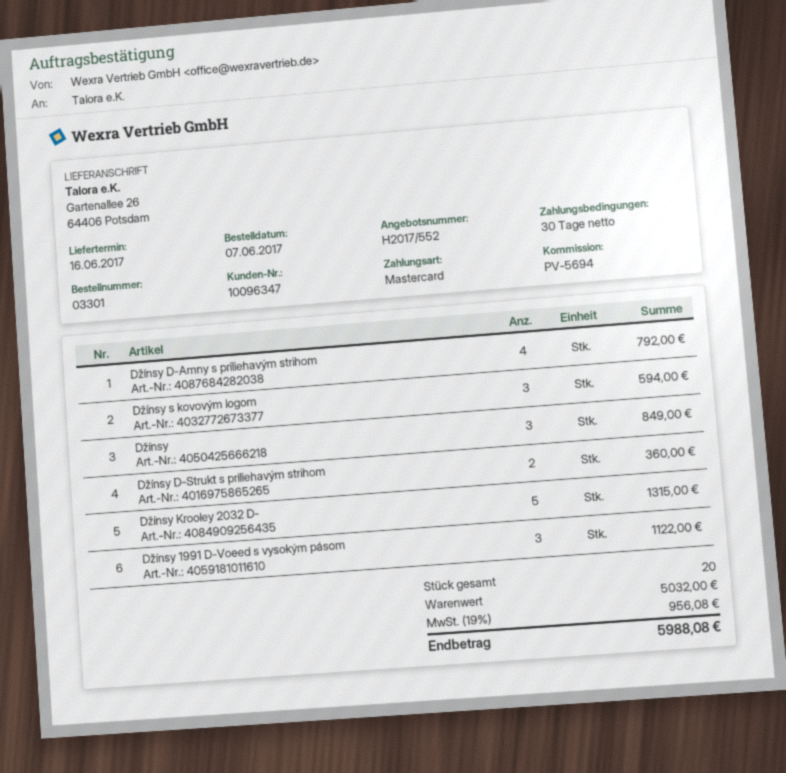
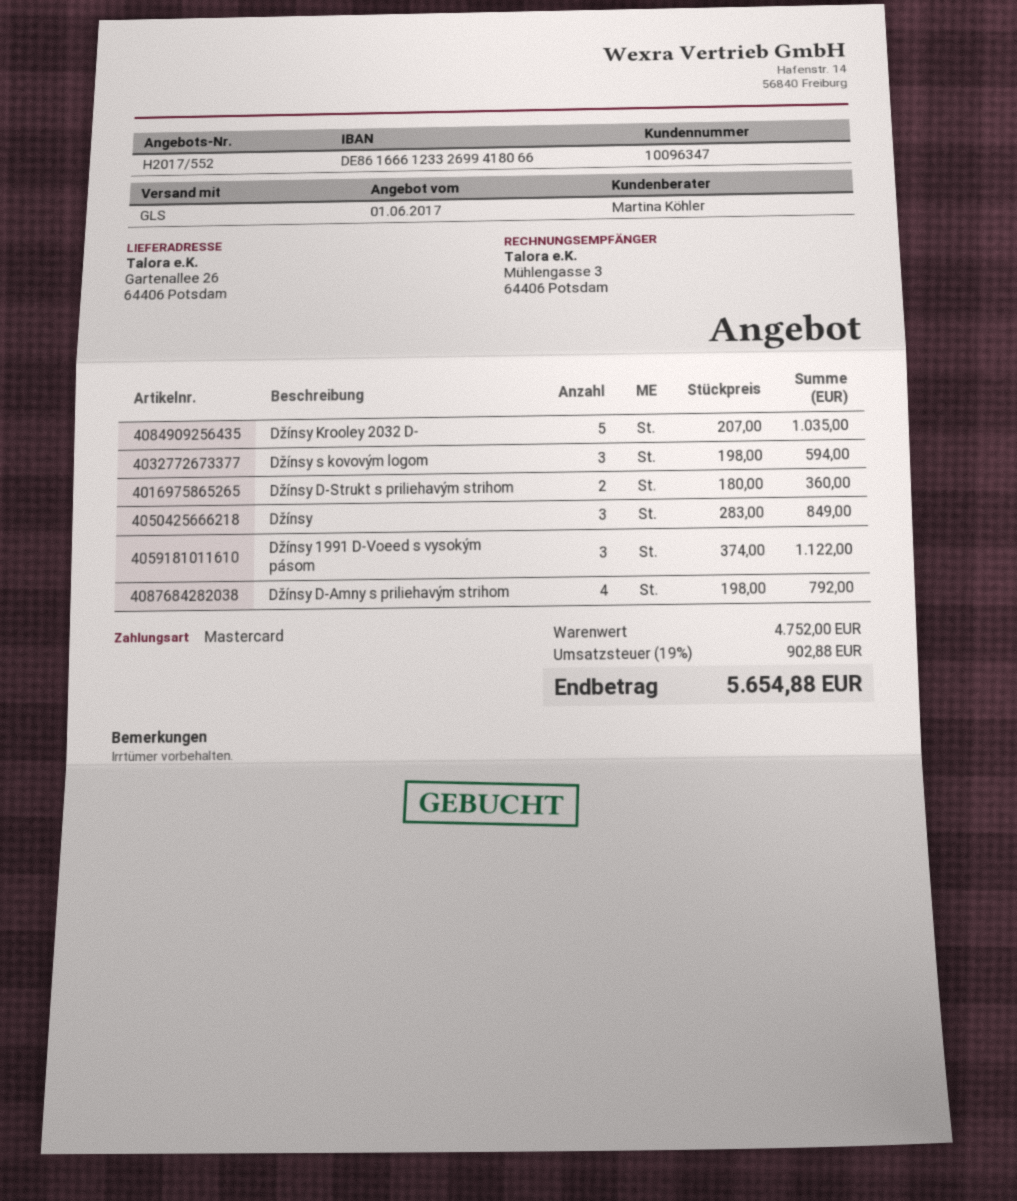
Džínsy Krooley 2032 D-: 5 for 1315.00 -> 5 for 1035.00
subtotal: 5032.00 -> 4752.00
tax: 19% = 956.08 -> 19% = 902.88
total: 5988.08 -> 5654.88

